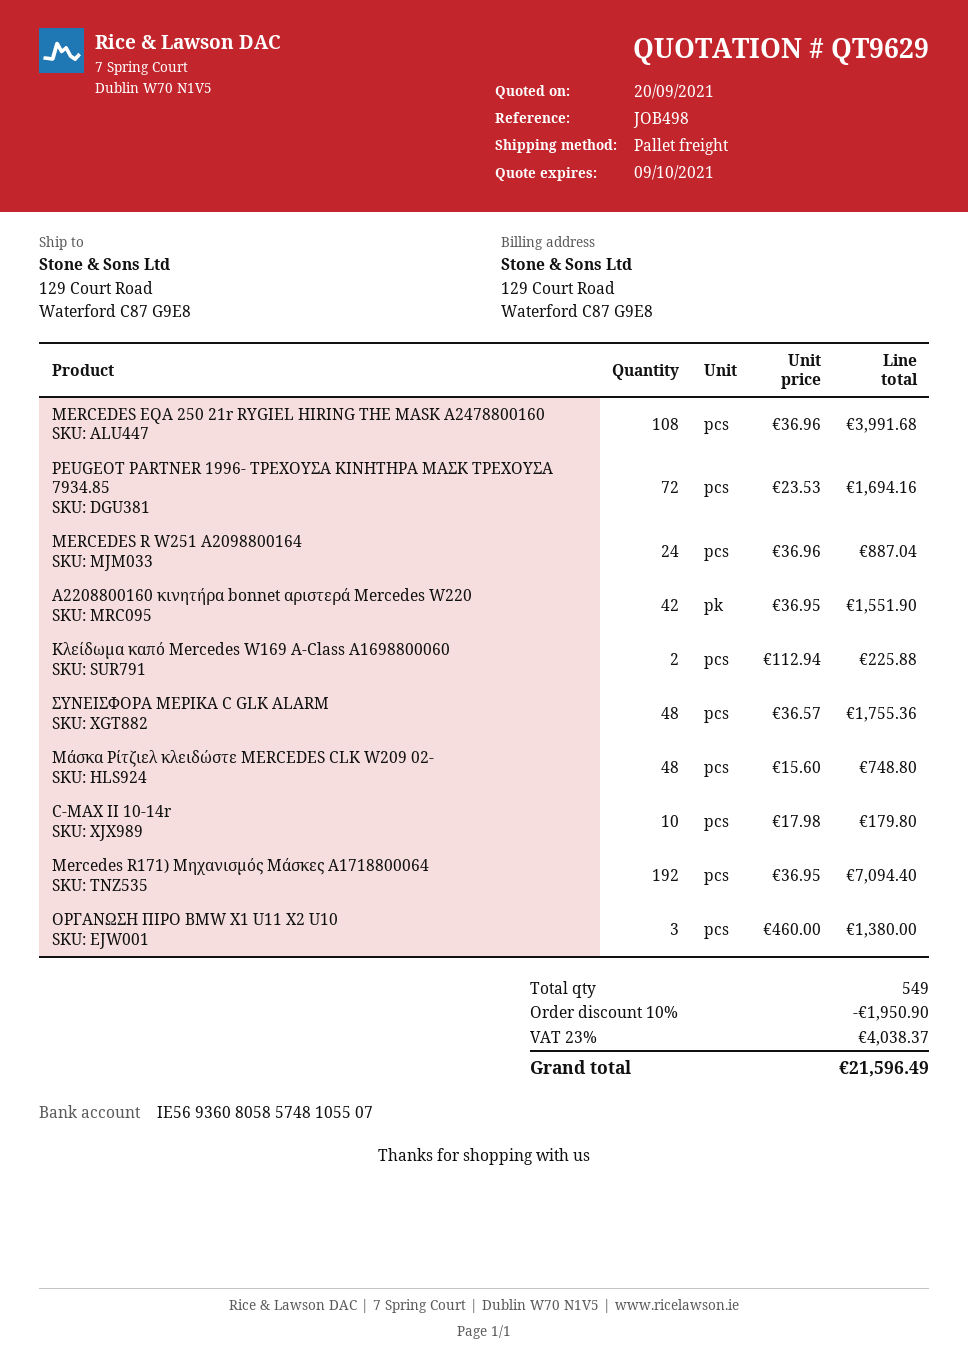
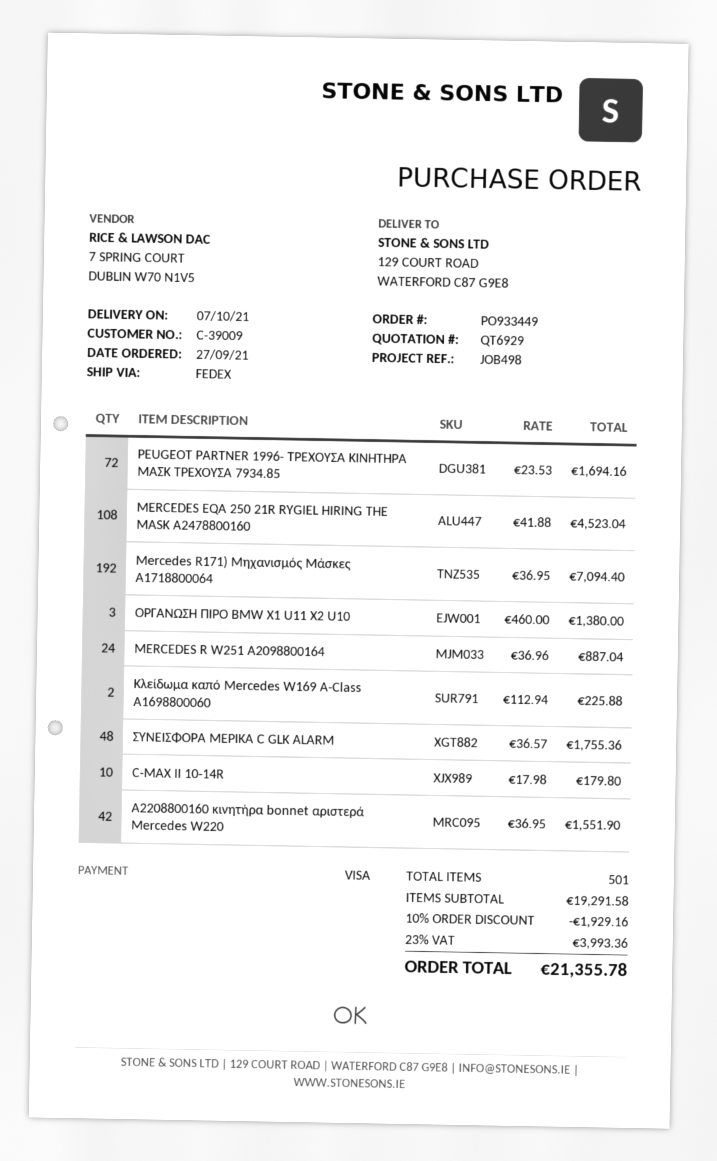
quote number: QT9629 -> QT6929
shipping method: pallet freight -> FedEx
MERCEDES EQA 250 21r RYGIEL HIRING THE MASK A2478800160: 108 x 36.96 = 3991.68 -> 108 x 41.88 = 4523.04
Μάσκα Ρίτζιελ κλειδώστε MERCEDES CLK W209 02-: 48 x 15.60 = 748.80 -> none
total quantity: 549 -> 501
discount: 10% = 1950.90 -> 10% = 1929.16
tax: 23% = 4038.37 -> 23% = 3993.36
total: 21596.49 -> 21355.78

